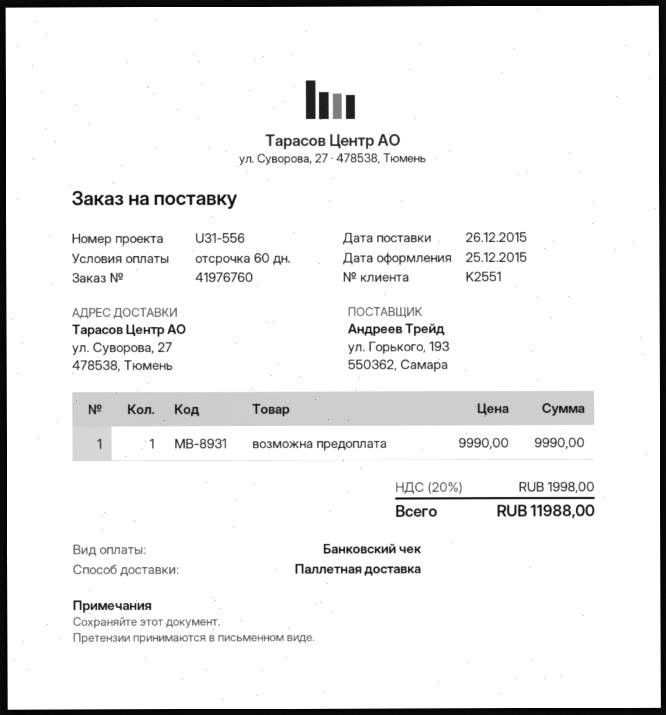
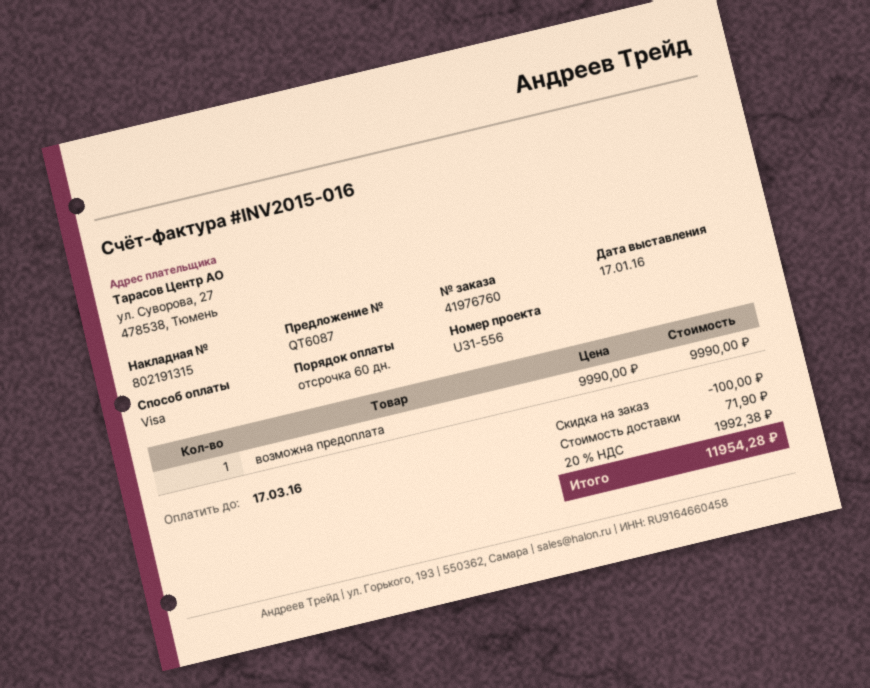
payment method: cheque -> Visa
discount: none -> 100.00
shipping: none -> 71.90
tax: 20% = 1998.00 -> 20% = 1992.38
total: 11988.00 -> 11954.28

